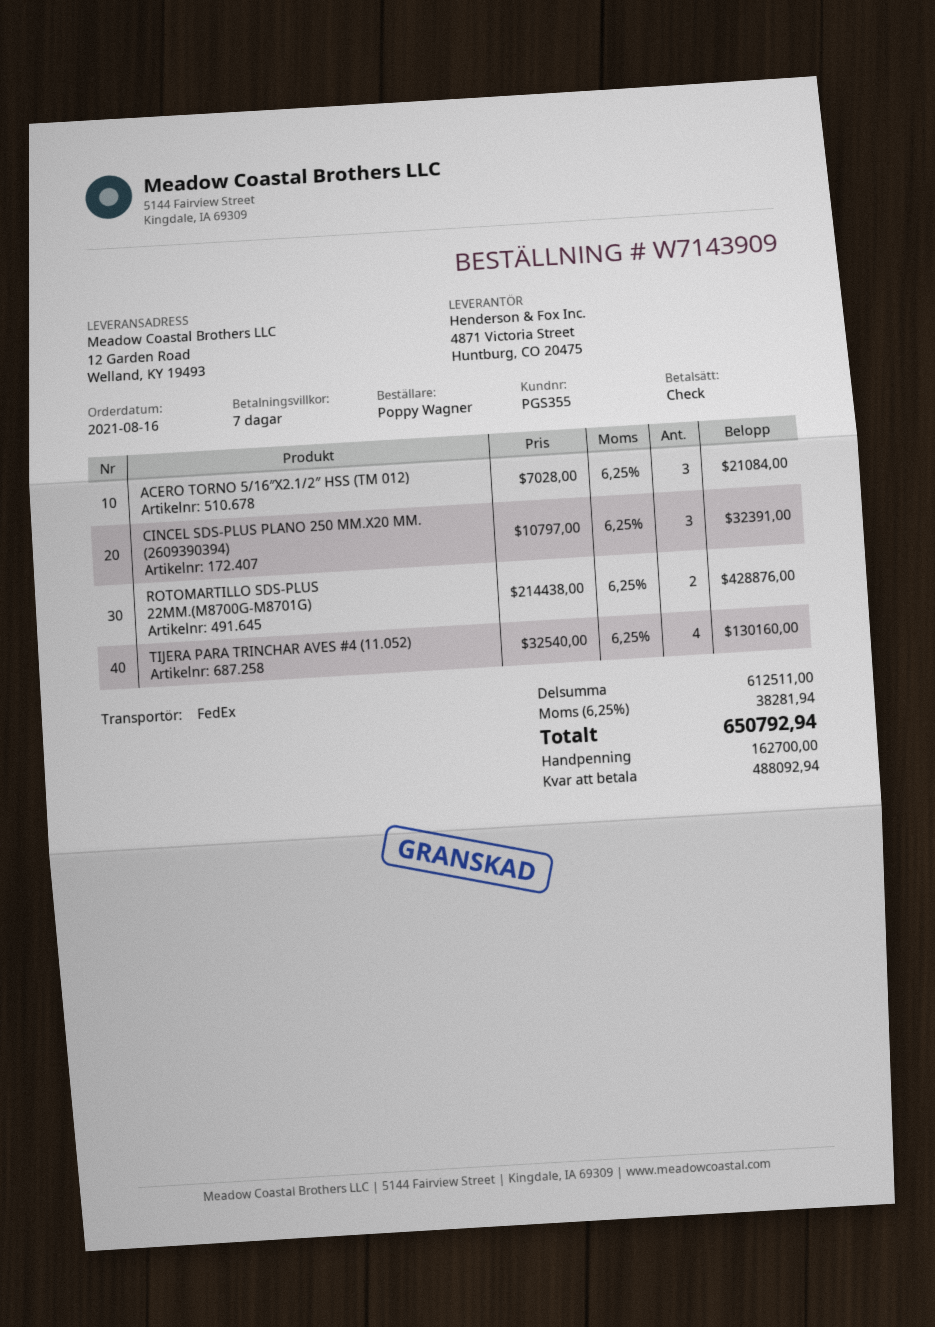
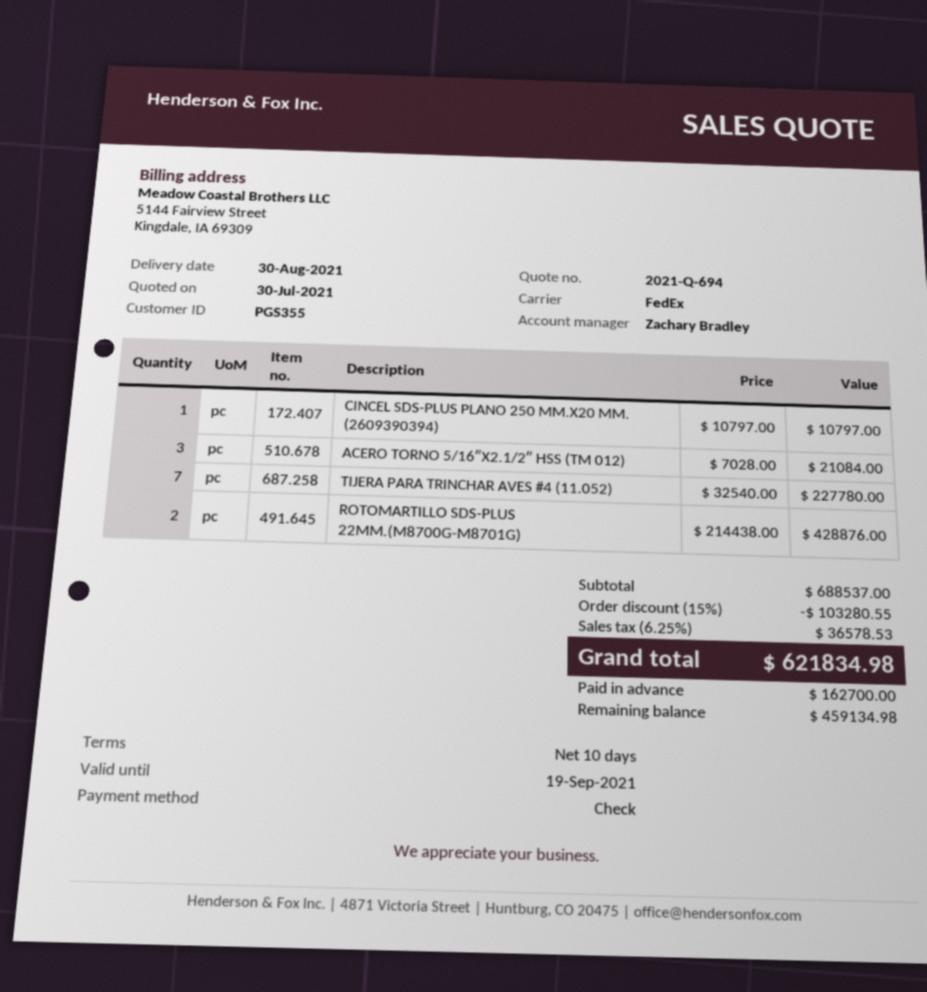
payment terms: 7 days -> 10 days
CINCEL SDS-PLUS PLANO 250 MM.X20 MM. (2609390394): 3 x 10797.00 = 32391.00 -> 1 x 10797.00 = 10797.00
TIJERA PARA TRINCHAR AVES #4 (11.052): 4 x 32540.00 = 130160.00 -> 7 x 32540.00 = 227780.00
subtotal: 612511.00 -> 688537.00
discount: none -> 15% = 103280.55
tax: 6.25% = 38281.94 -> 6.25% = 36578.53
total: 650792.94 -> 621834.98
balance: 488092.94 -> 459134.98

